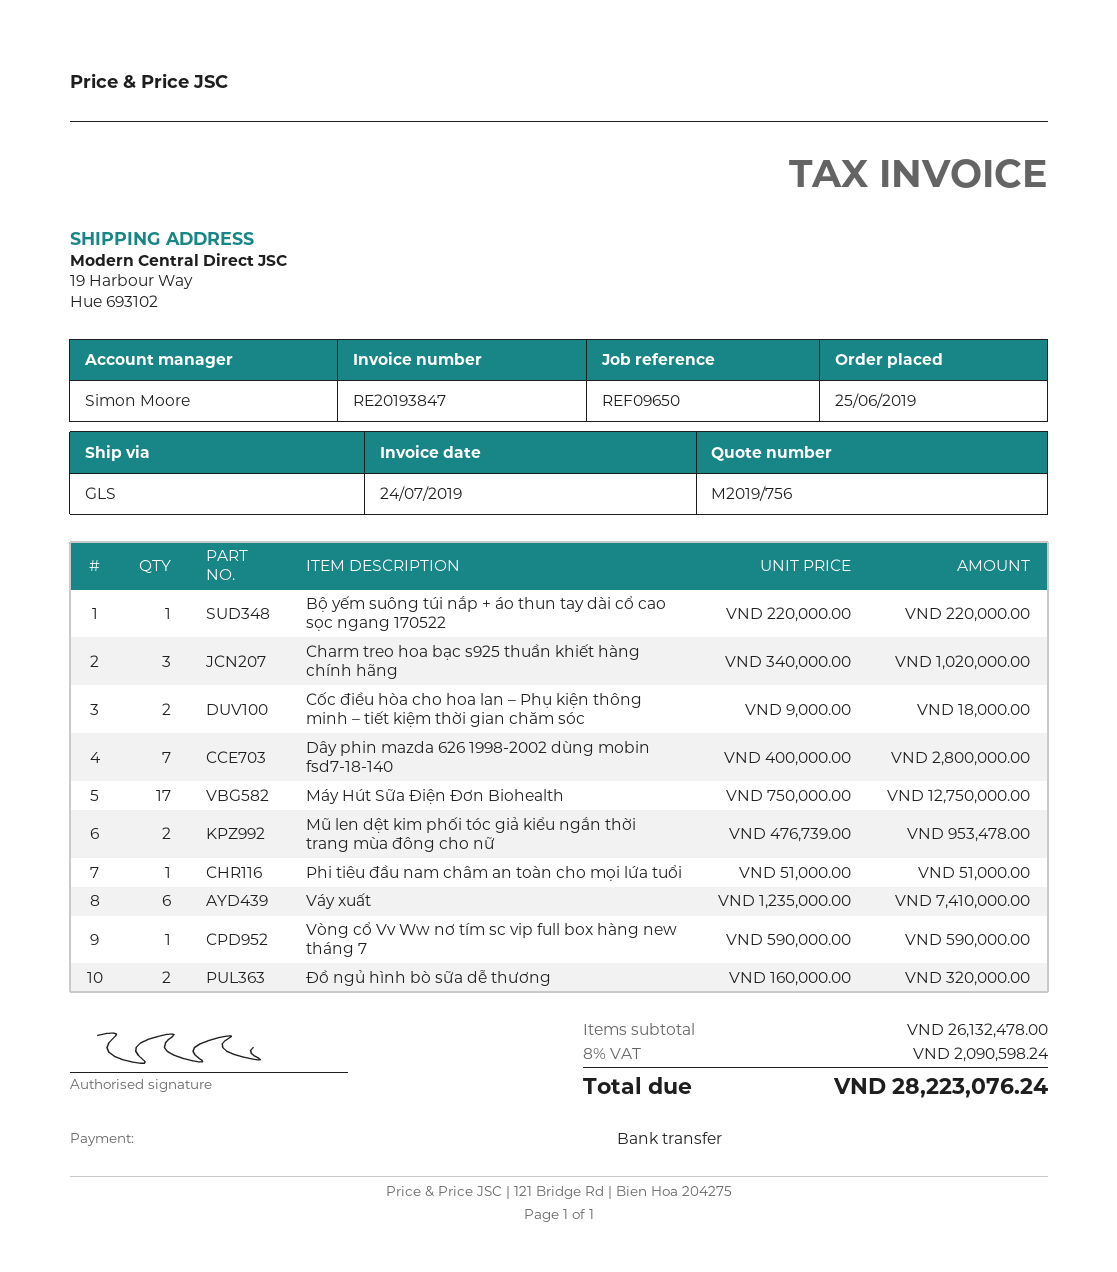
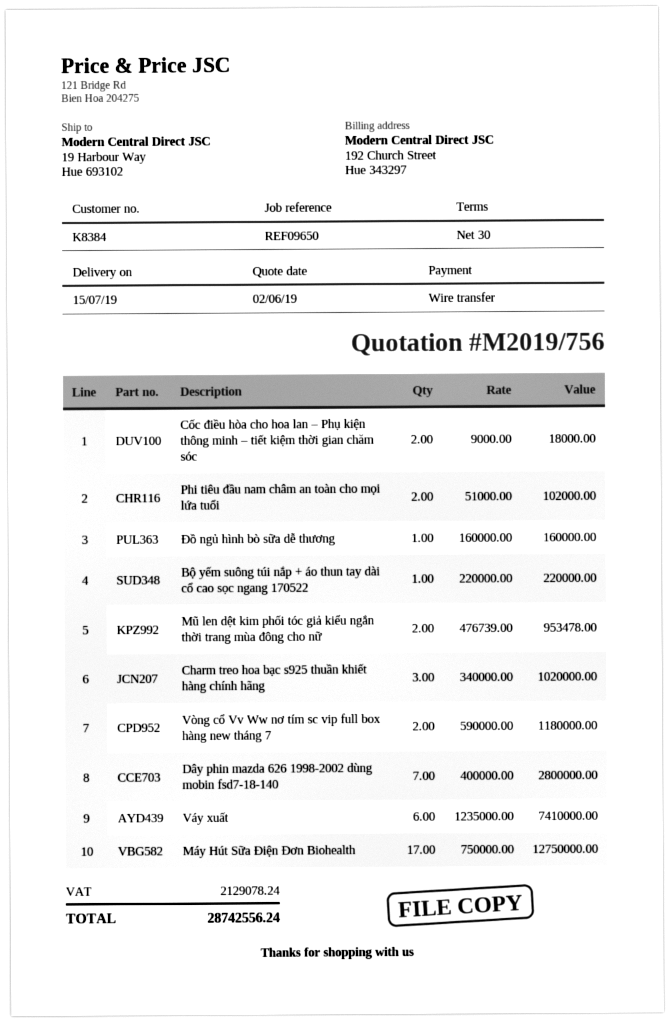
Phi tiêu đầu nam châm an toàn cho mọi lứa tuổi: 1 x 51000.00 = 51000.00 -> 2 x 51000.00 = 102000.00
Vòng cổ Vv Ww nơ tím sc vip full box hàng new tháng 7: 1 x 590000.00 = 590000.00 -> 2 x 590000.00 = 1180000.00
Đồ ngủ hình bò sữa dễ thương: 2 x 160000.00 = 320000.00 -> 1 x 160000.00 = 160000.00
tax: 2090598.24 -> 2129078.24
total: 28223076.24 -> 28742556.24

